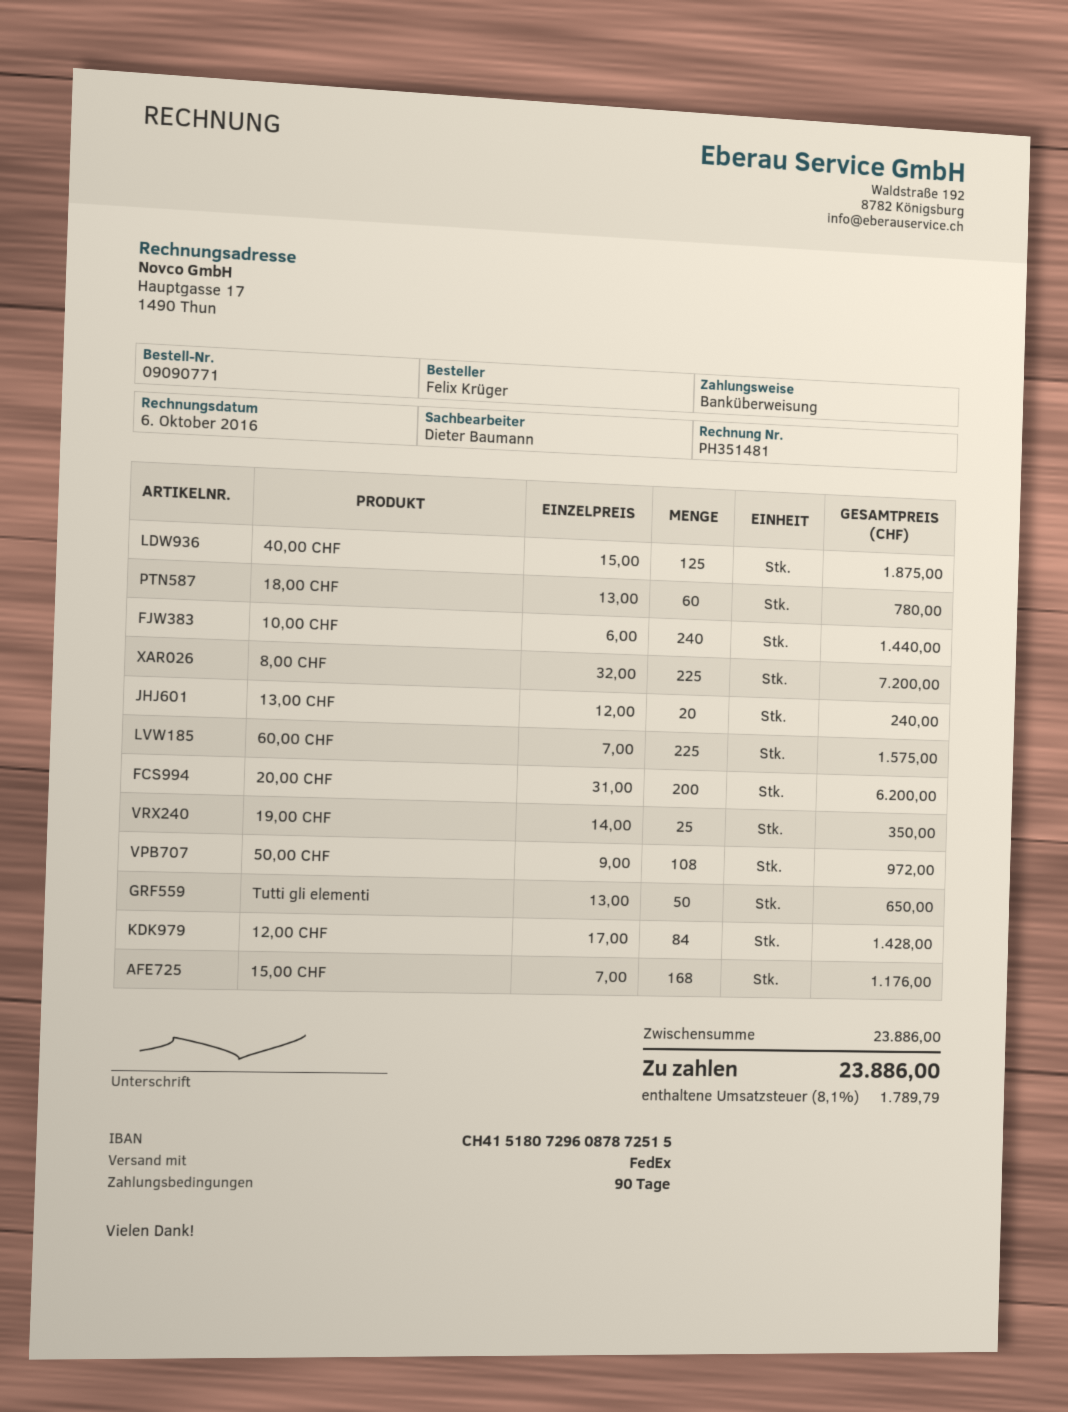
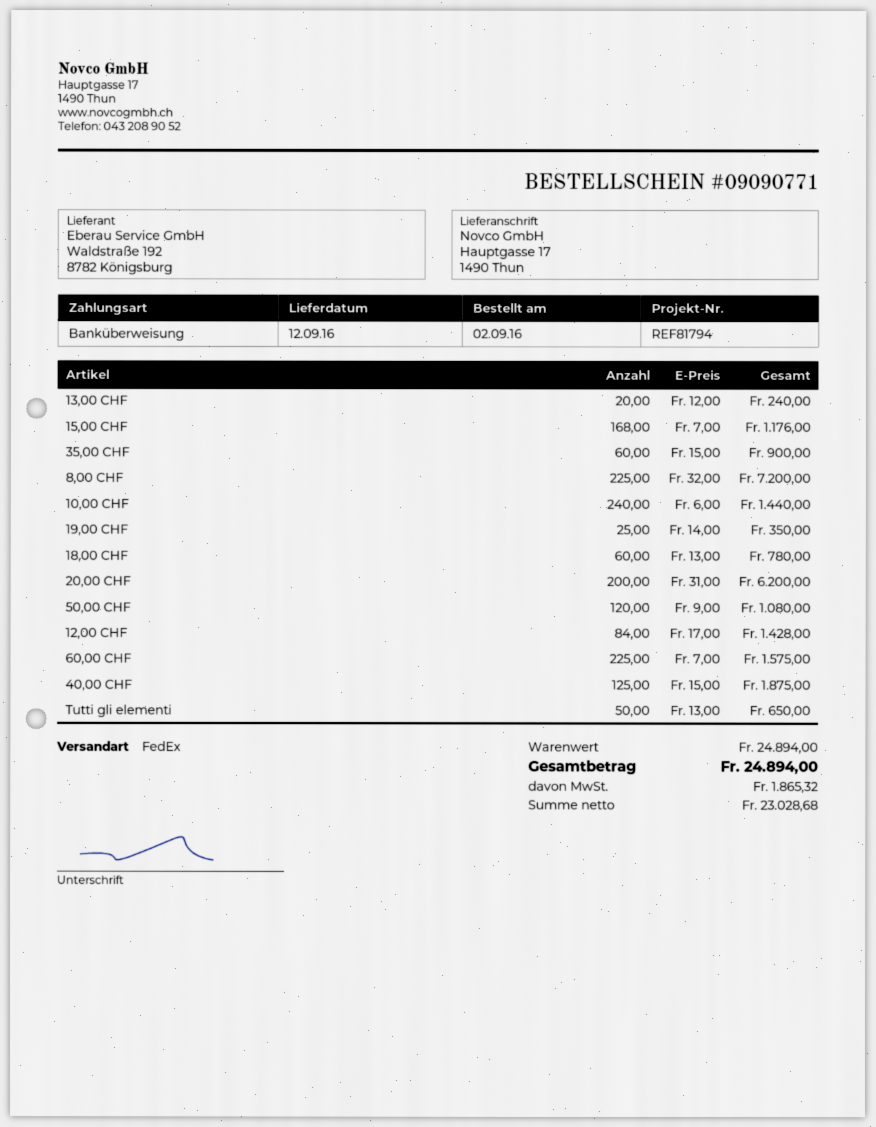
50,00 CHF: 108 x 9.00 = 972.00 -> 120 x 9.00 = 1080.00
35,00 CHF: none -> 60 x 15.00 = 900.00
subtotal: 23886.00 -> 24894.00
tax: 1789.79 -> 1865.32
total: 23886.00 -> 24894.00

